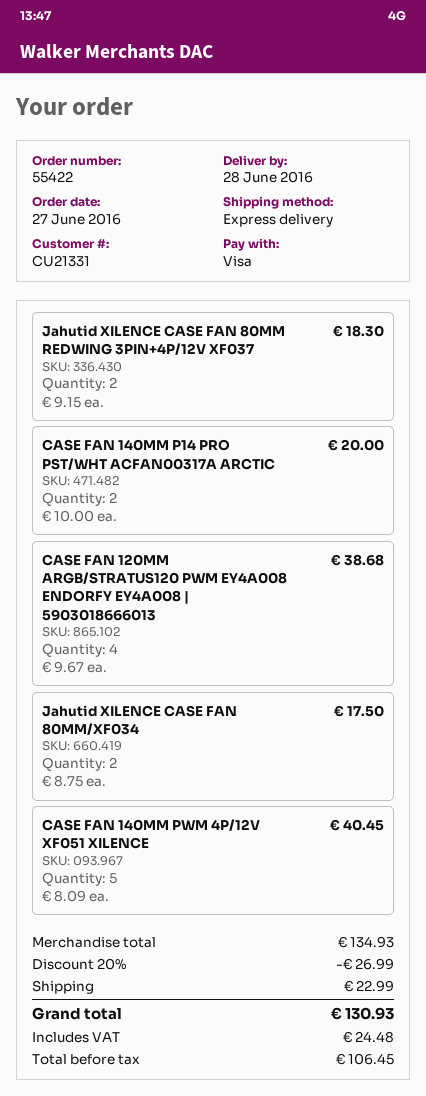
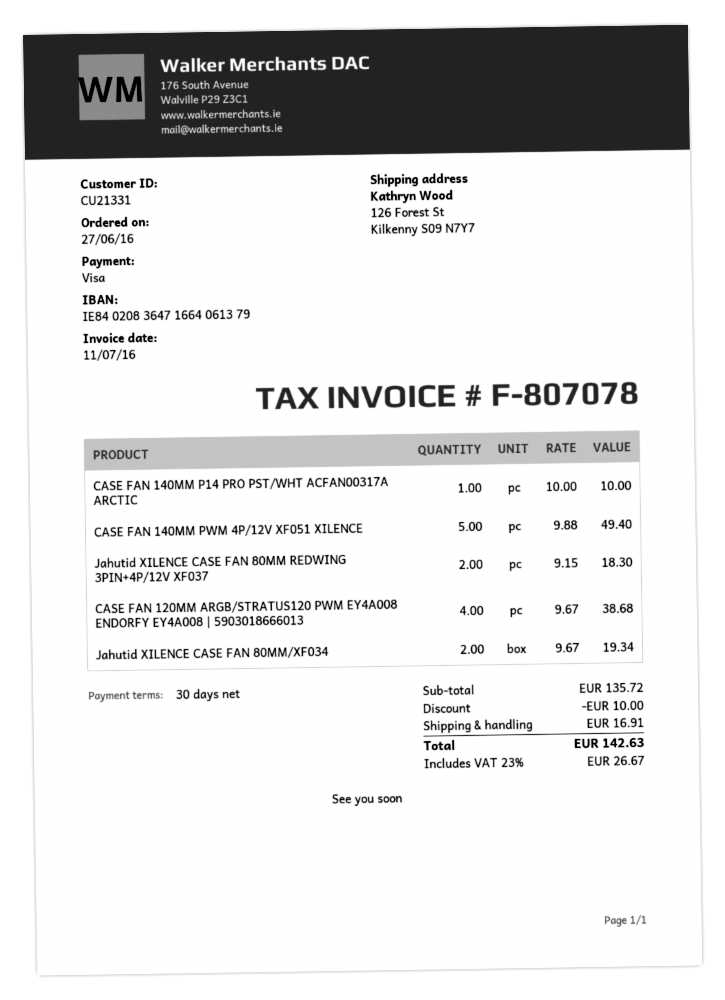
CASE FAN 140MM P14 PRO PST/WHT ACFAN00317A ARCTIC: 2 x 10.00 = 20.00 -> 1 x 10.00 = 10.00
Jahutid XILENCE CASE FAN 80MM/XF034: 2 x 8.75 = 17.50 -> 2 x 9.67 = 19.34
CASE FAN 140MM PWM 4P/12V XF051 XILENCE: 5 x 8.09 = 40.45 -> 5 x 9.88 = 49.40
subtotal: 134.93 -> 135.72
discount: 26.99 -> 10.00
shipping: 22.99 -> 16.91
tax: 24.48 -> 26.67
total: 130.93 -> 142.63

